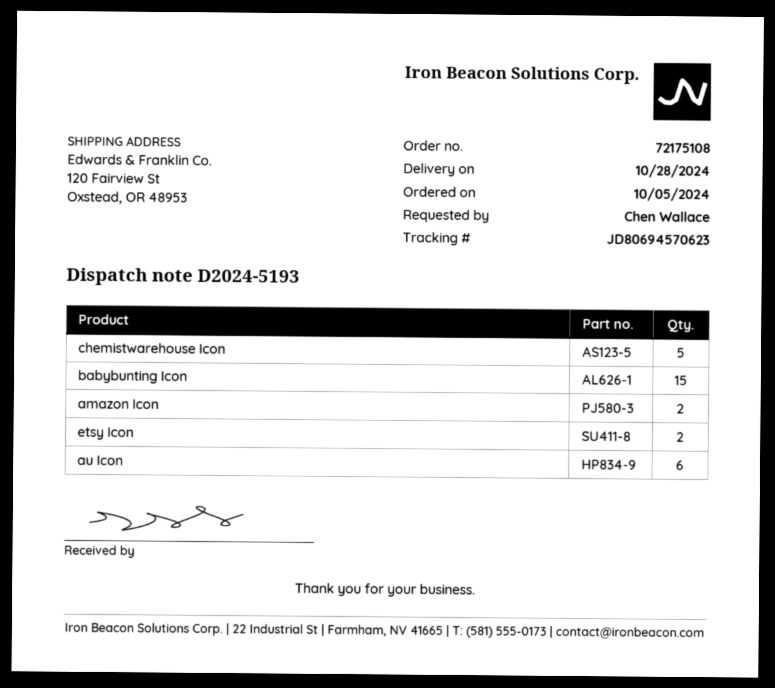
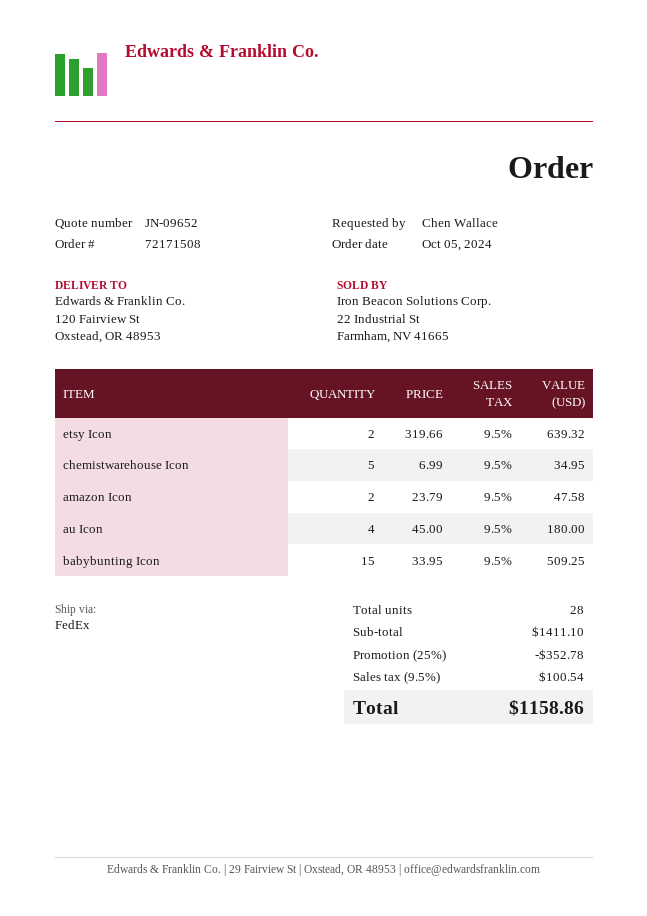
order number: 72175108 -> 72171508
au Icon: 6 -> 4

